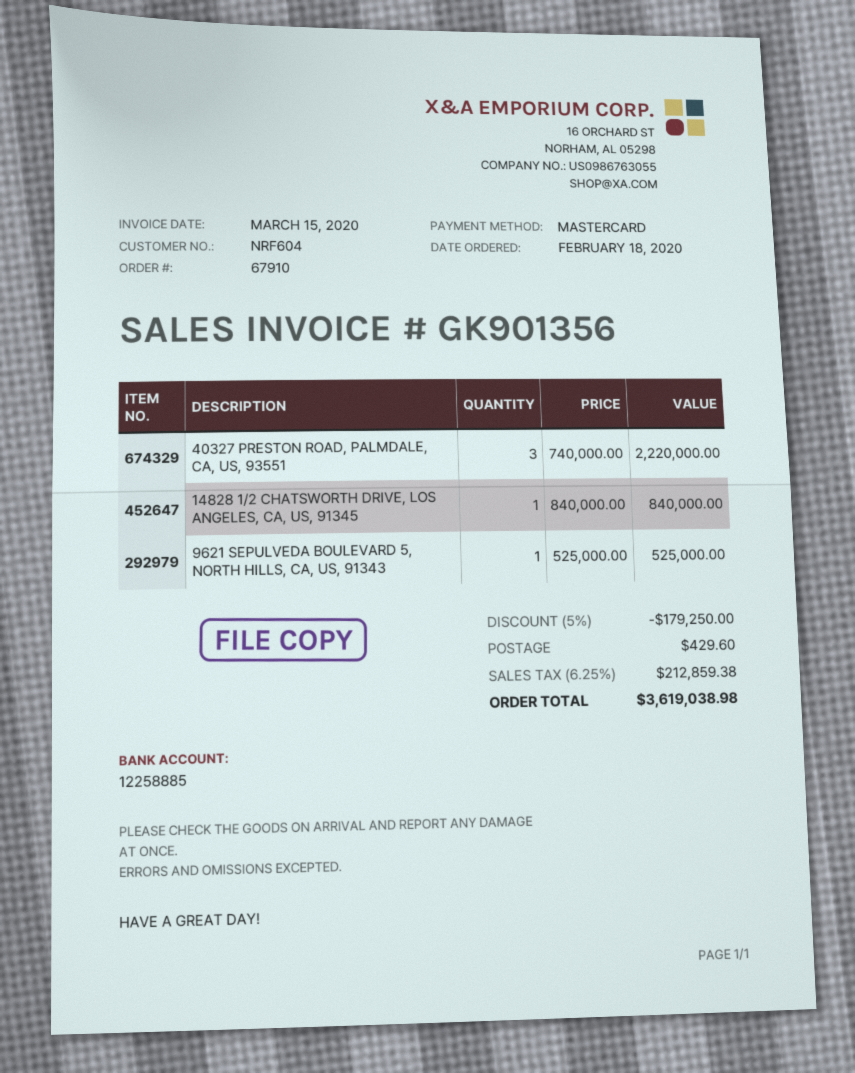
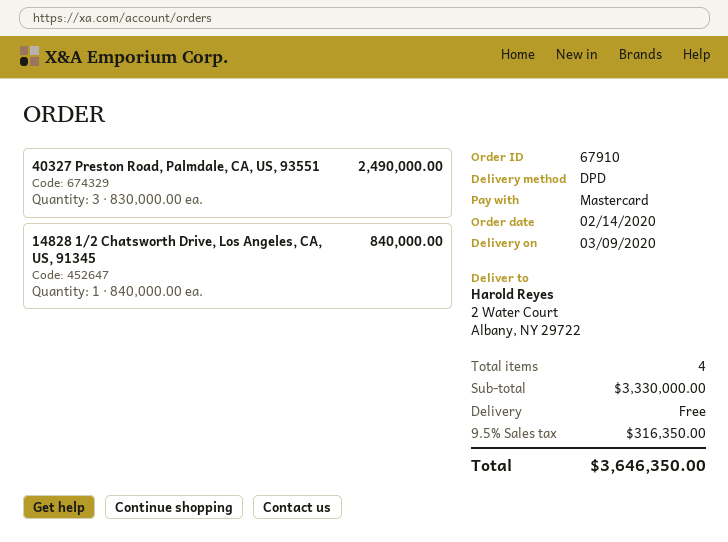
order date: 2020-02-18 -> 2020-02-14
40327 PRESTON ROAD, PALMDALE, CA, US, 93551: 3 x 740000.00 = 2220000.00 -> 3 x 830000.00 = 2490000.00
9621 SEPULVEDA BOULEVARD 5, NORTH HILLS, CA, US, 91343: 1 x 525000.00 = 525000.00 -> none
discount: 5% = 179250.00 -> none
shipping: 429.60 -> 0.00
tax: 6.25% = 212859.38 -> 9.5% = 316350.00
total: 3619038.98 -> 3646350.00

